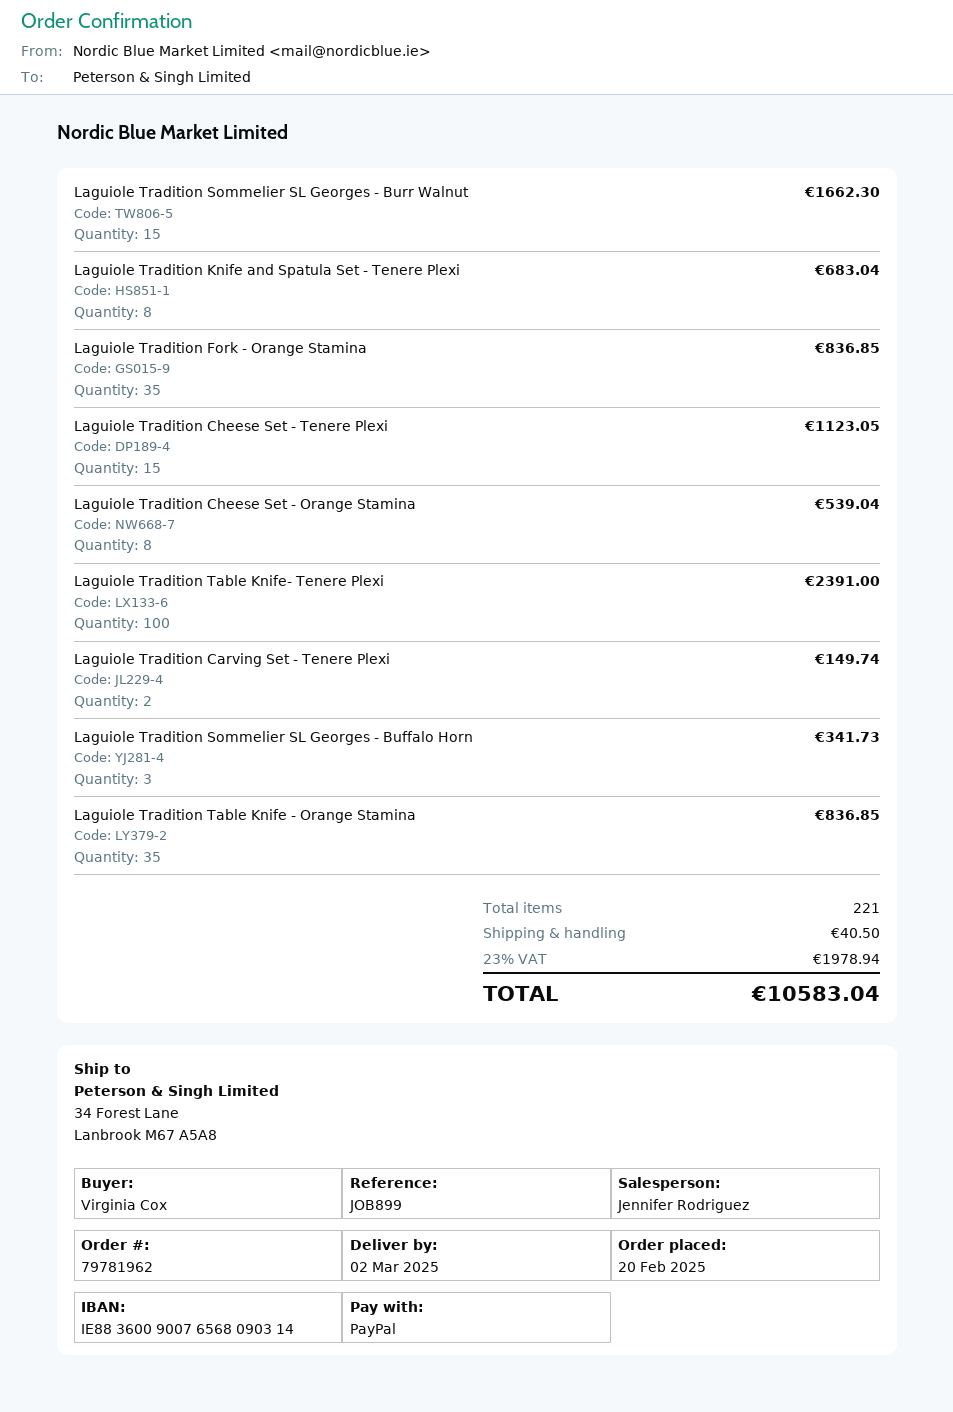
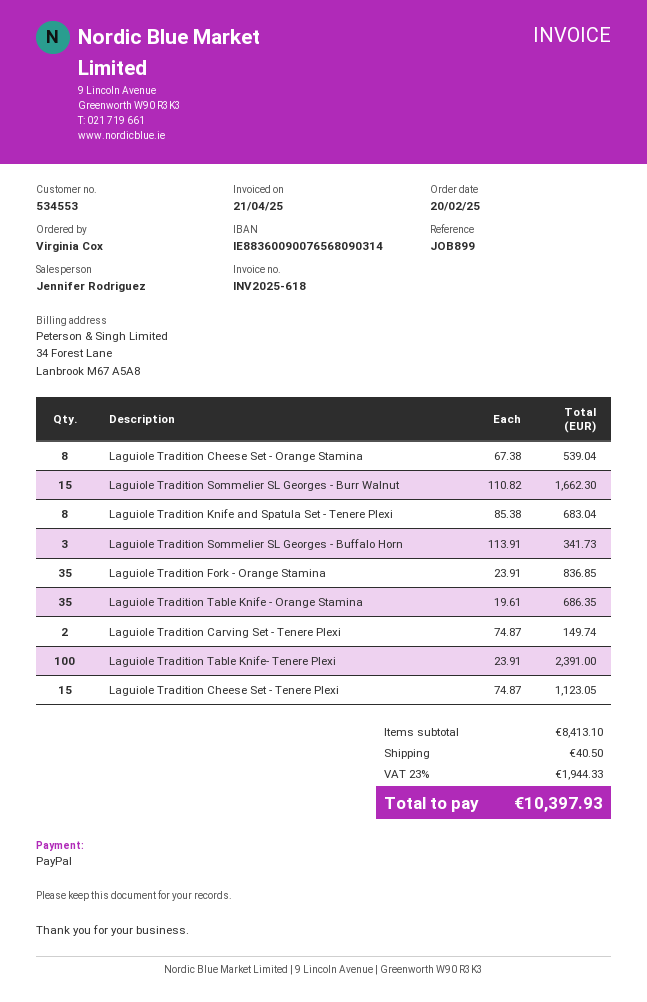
Laguiole Tradition Table Knife - Orange Stamina: 35 for 836.85 -> 35 for 686.35
tax: 23% = 1978.94 -> 23% = 1944.33
total: 10583.04 -> 10397.93

